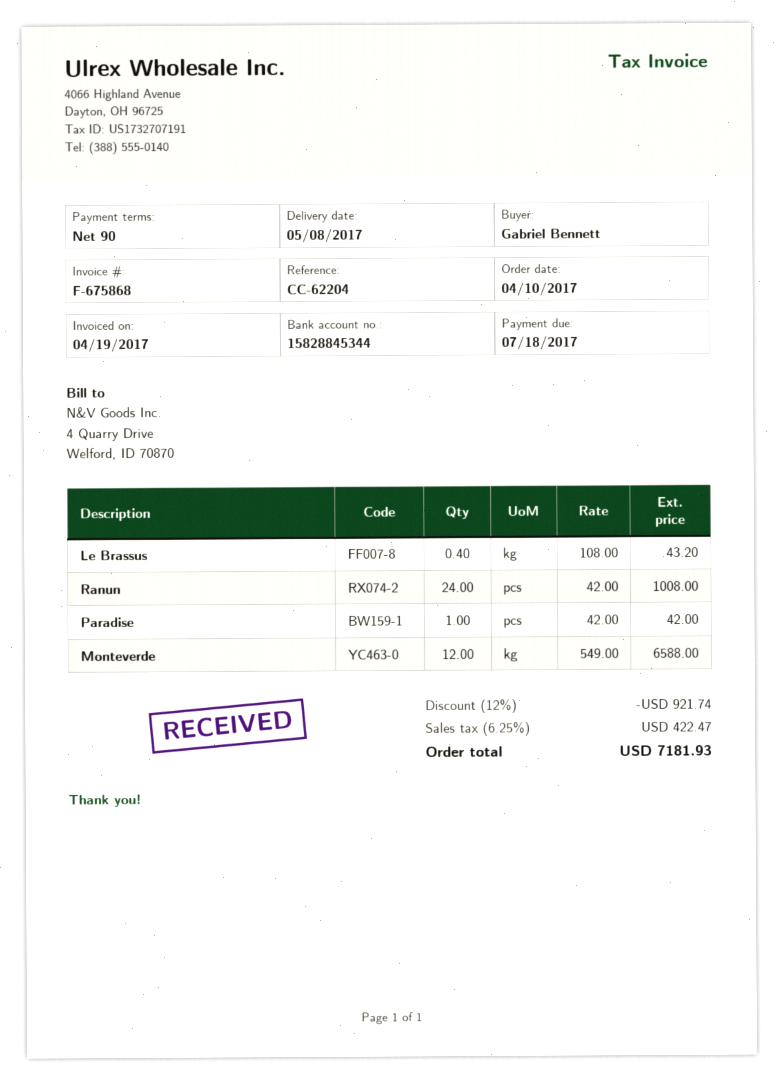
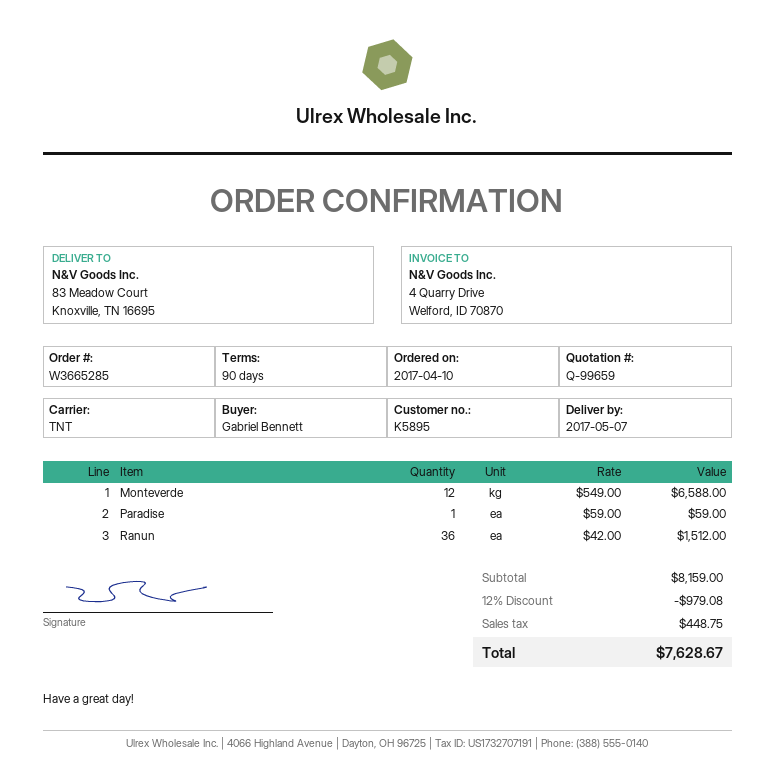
delivery date: 2017-05-08 -> 2017-05-07
Le Brassus: 0.4 x 108.00 = 43.20 -> none
Ranun: 24 x 42.00 = 1008.00 -> 36 x 42.00 = 1512.00
Paradise: 1 x 42.00 = 42.00 -> 1 x 59.00 = 59.00
discount: 12% = 921.74 -> 12% = 979.08
tax: 422.47 -> 448.75
total: 7181.93 -> 7628.67

